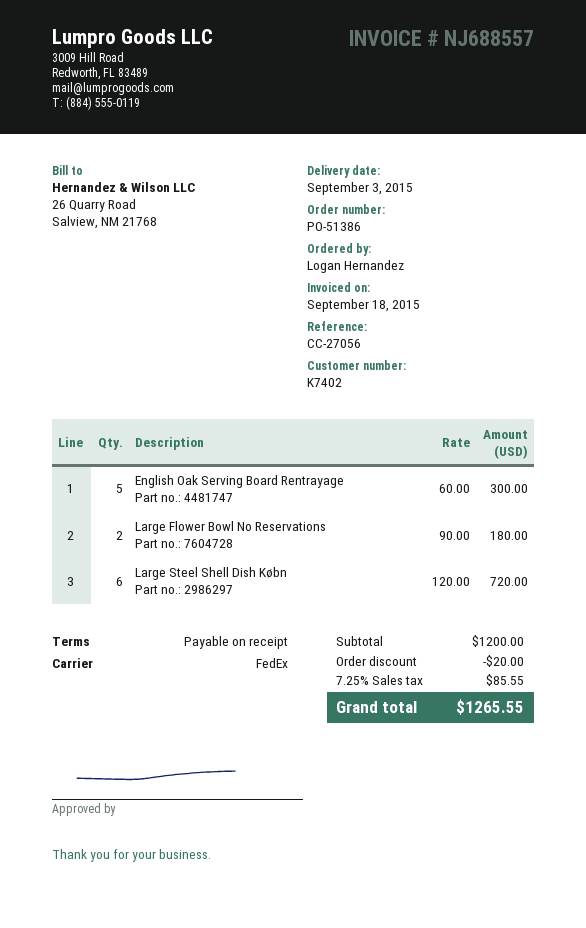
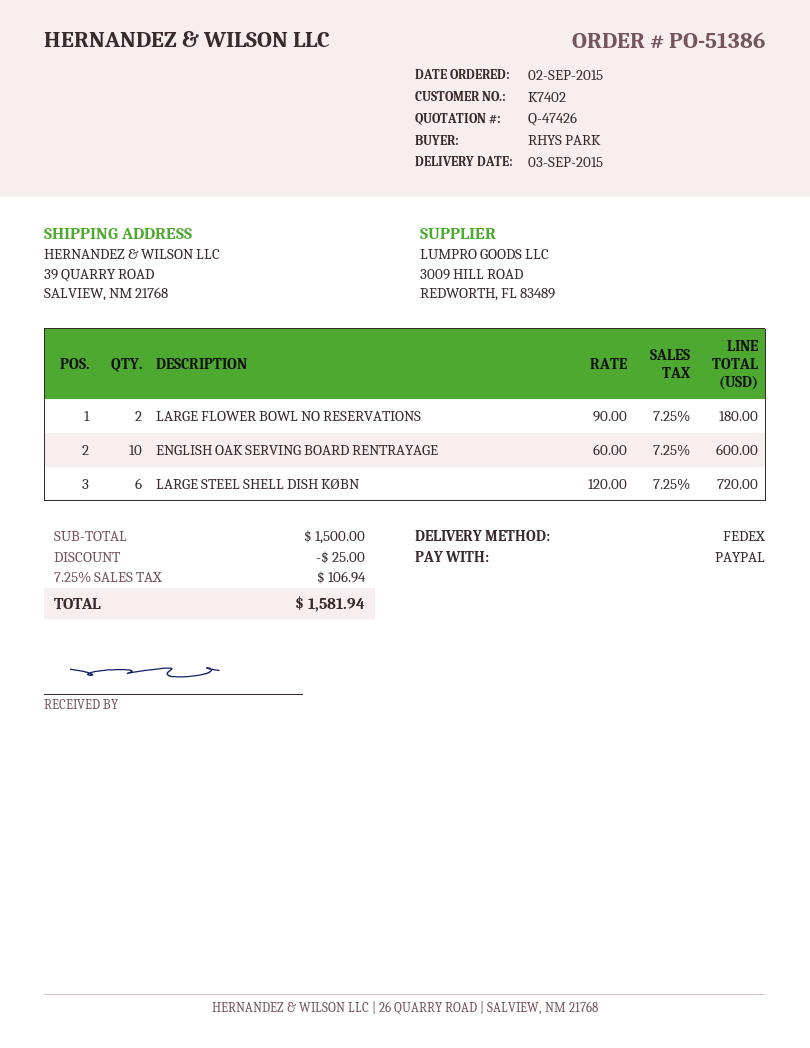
ordered by: Logan Hernandez -> RHYS PARK
English Oak Serving Board Rentrayage: 5 x 60.00 = 300.00 -> 10 x 60.00 = 600.00
subtotal: 1200.00 -> 1500.00
discount: 20.00 -> 25.00
tax: 7.25% = 85.55 -> 7.25% = 106.94
total: 1265.55 -> 1581.94

